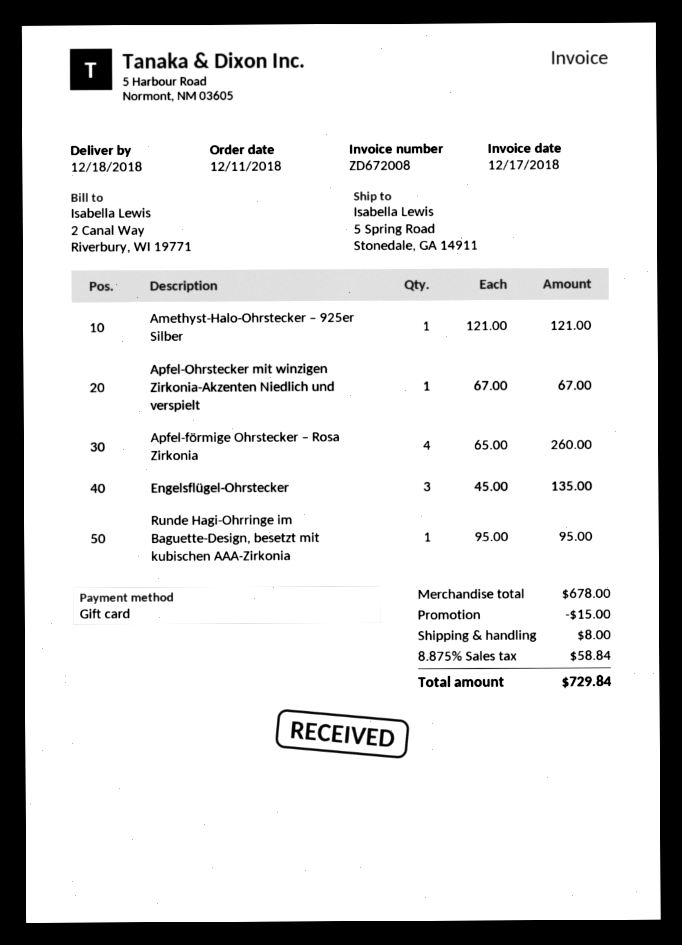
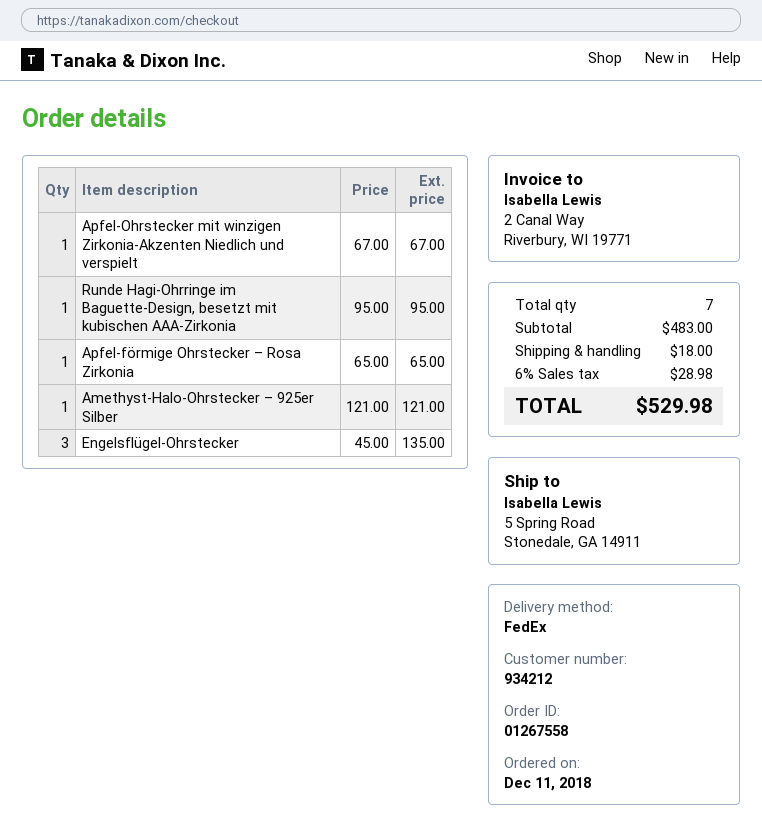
Apfel-förmige Ohrstecker – Rosa Zirkonia: 4 x 65.00 = 260.00 -> 1 x 65.00 = 65.00
subtotal: 678.00 -> 483.00
discount: 15.00 -> none
shipping: 8.00 -> 18.00
tax: 8.875% = 58.84 -> 6% = 28.98
total: 729.84 -> 529.98

